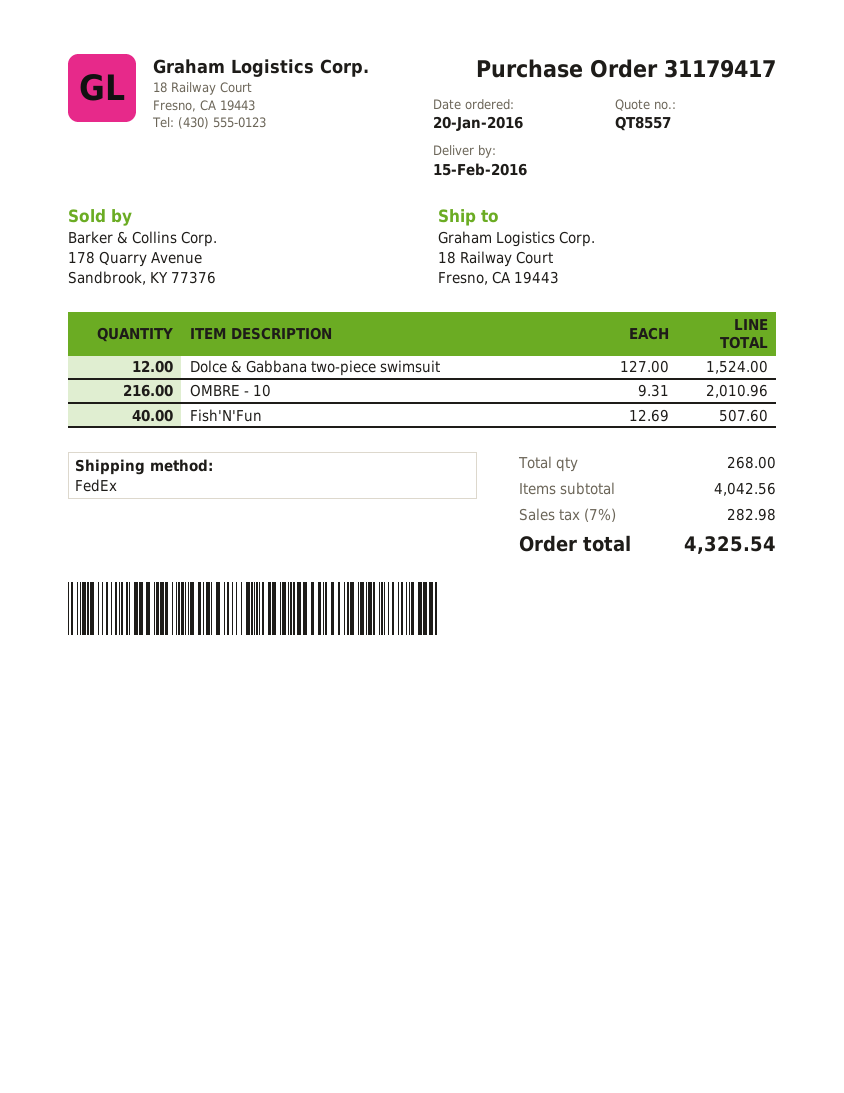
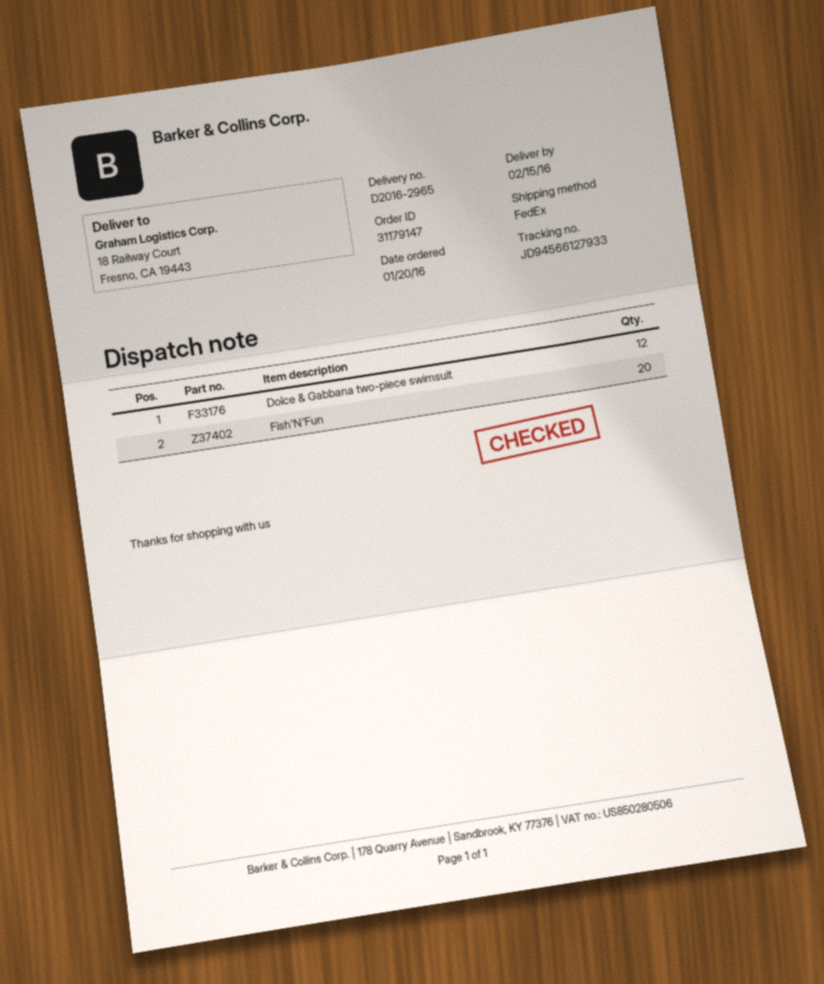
order number: 31179417 -> 31179147
OMBRE - 10: 216 -> none
Fish'N'Fun: 40 -> 20

